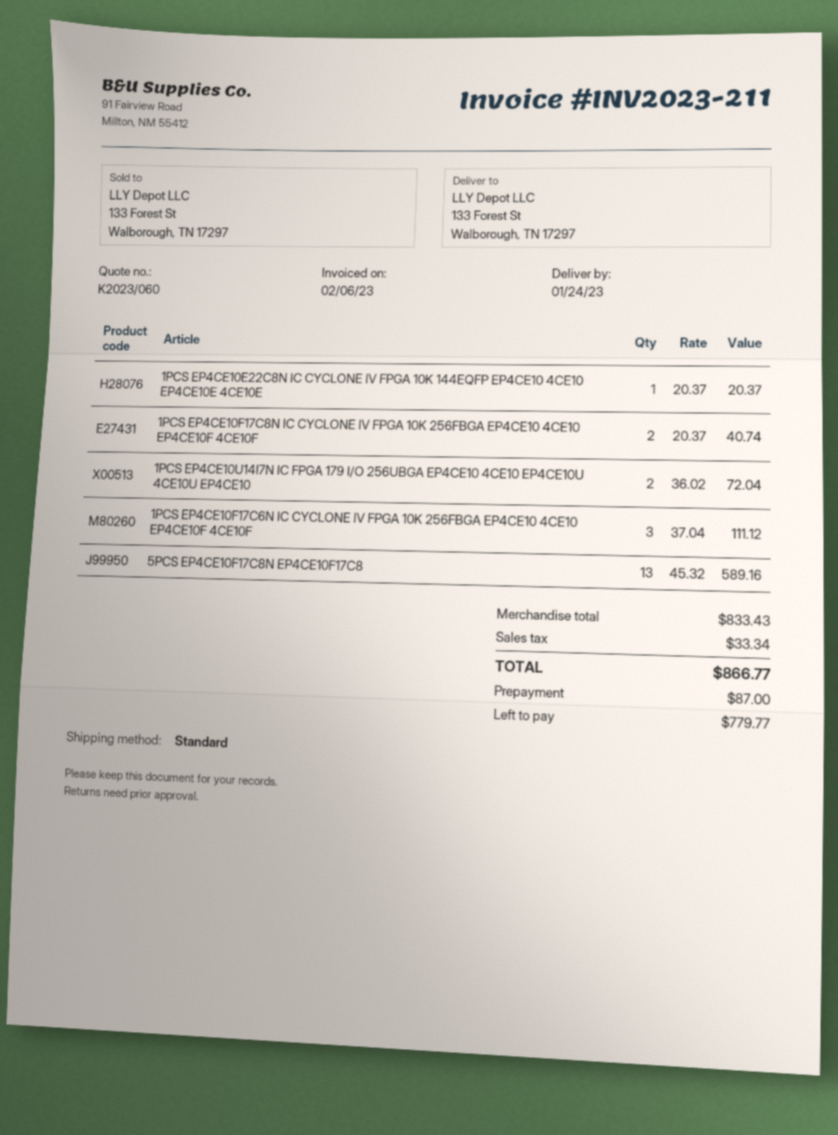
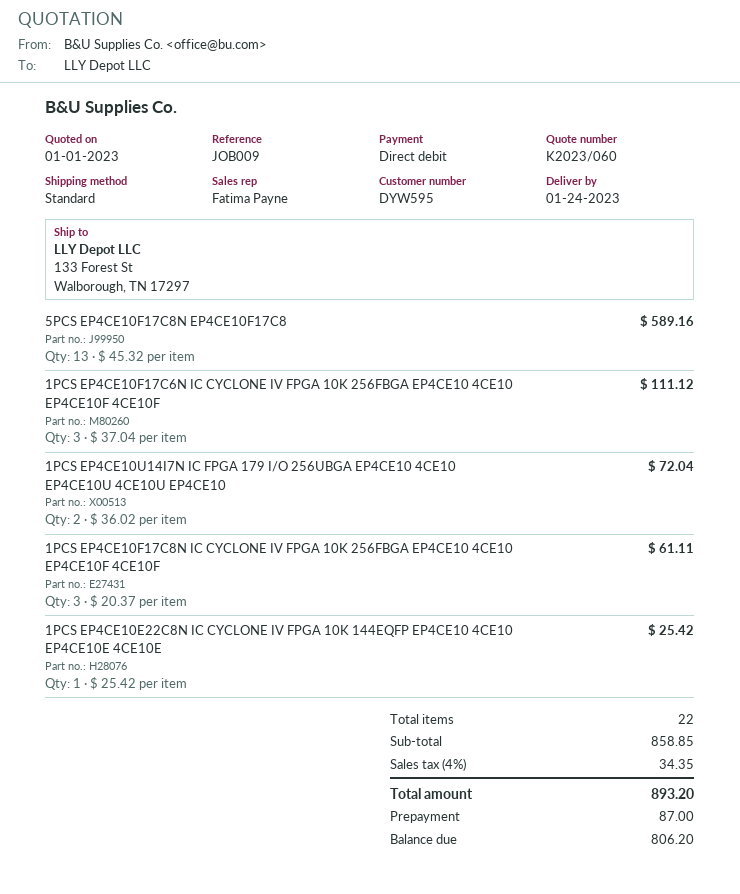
1PCS EP4CE10E22C8N IC CYCLONE IV FPGA 10K 144EQFP EP4CE10 4CE10 EP4CE10E 4CE10E: 1 x 20.37 = 20.37 -> 1 x 25.42 = 25.42
1PCS EP4CE10F17C8N IC CYCLONE IV FPGA 10K 256FBGA EP4CE10 4CE10 EP4CE10F 4CE10F: 2 x 20.37 = 40.74 -> 3 x 20.37 = 61.11
subtotal: 833.43 -> 858.85
tax: 33.34 -> 34.35
total: 866.77 -> 893.20
balance: 779.77 -> 806.20

